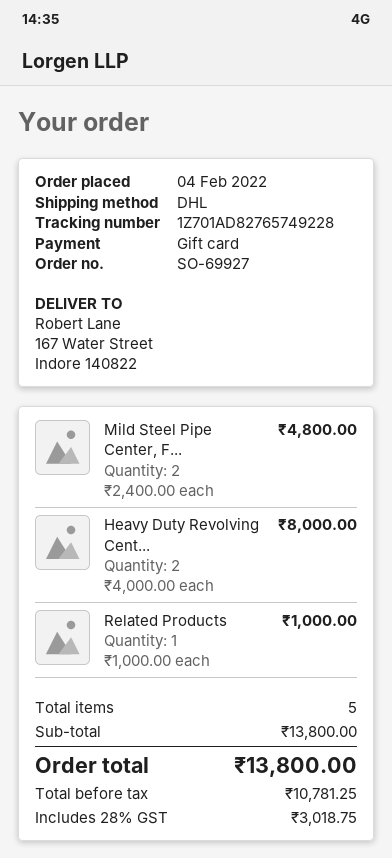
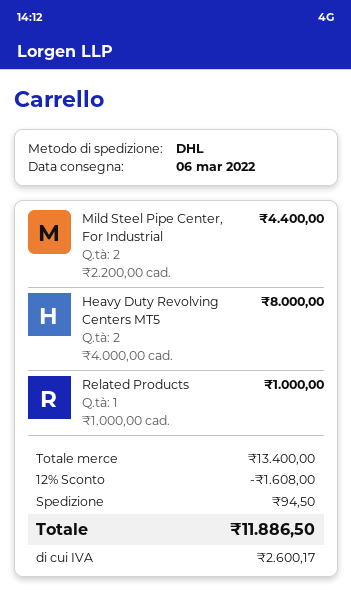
Mild Steel Pipe Center, F...: 2 x 2400.00 = 4800.00 -> 2 x 2200.00 = 4400.00
subtotal: 13800.00 -> 13400.00
discount: none -> 12% = 1608.00
shipping: none -> 94.50
tax: 3018.75 -> 2600.17
total: 13800.00 -> 11886.50

